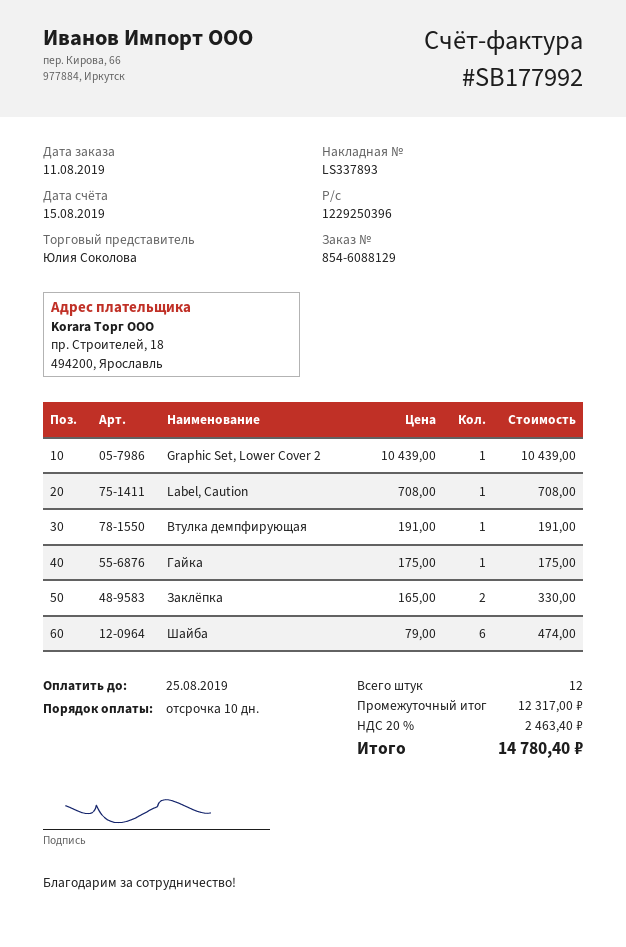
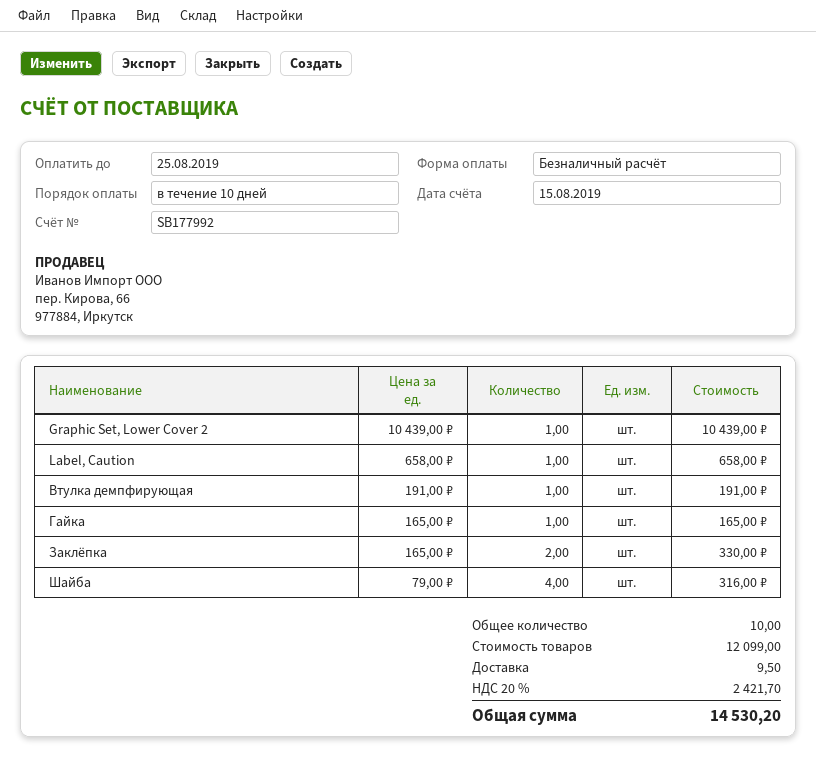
Label, Caution: 1 x 708.00 = 708.00 -> 1 x 658.00 = 658.00
Гайка: 1 x 175.00 = 175.00 -> 1 x 165.00 = 165.00
Шайба: 6 x 79.00 = 474.00 -> 4 x 79.00 = 316.00
total quantity: 12 -> 10
subtotal: 12317.00 -> 12099.00
shipping: none -> 9.50
tax: 20% = 2463.40 -> 20% = 2421.70
total: 14780.40 -> 14530.20

